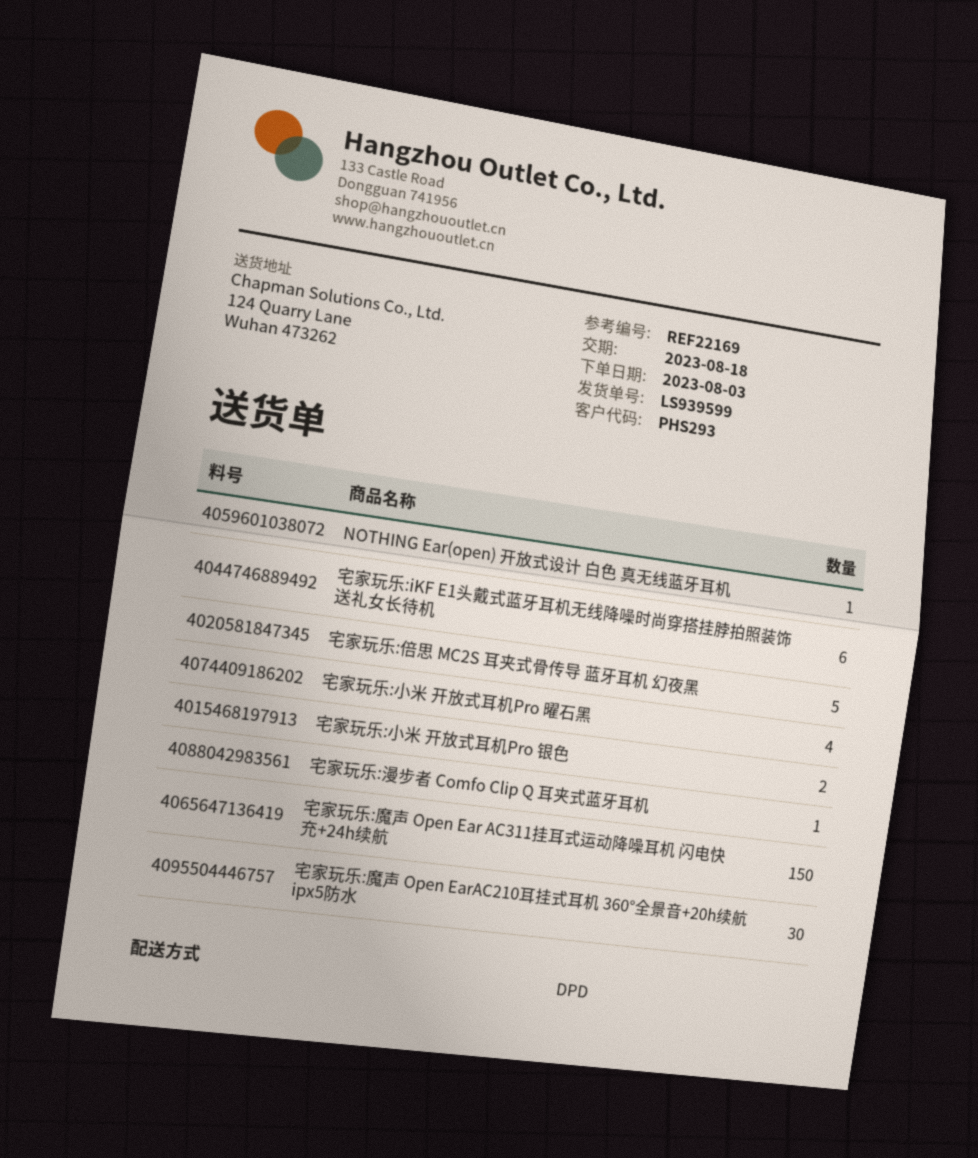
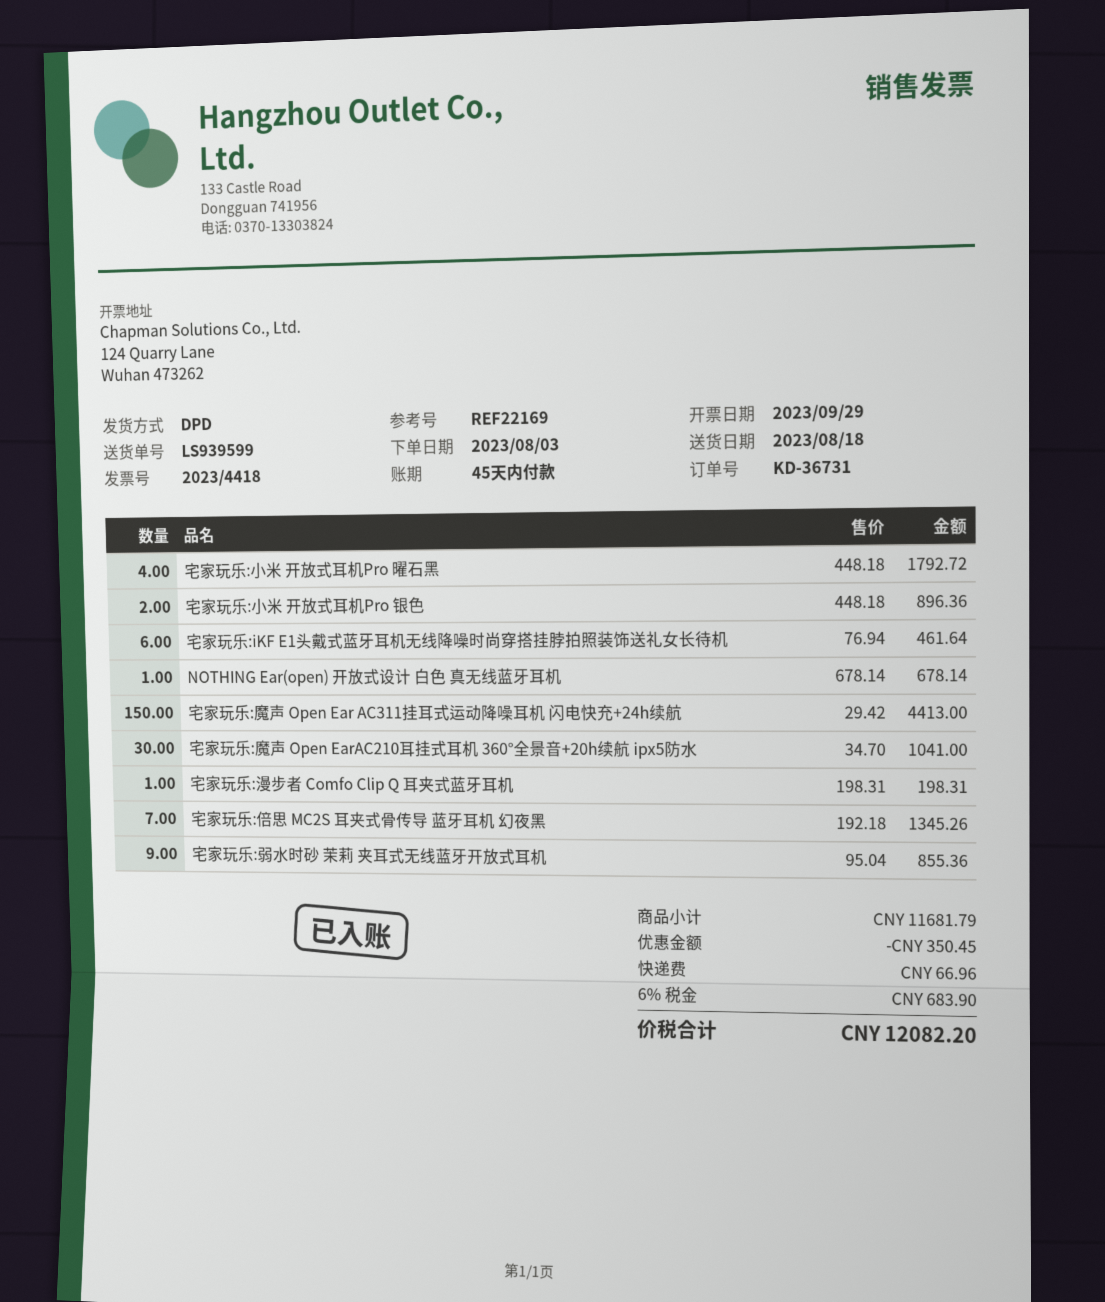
宅家玩乐:倍思 MC2S 耳夹式骨传导 蓝牙耳机 幻夜黑: 5 -> 7
宅家玩乐:弱水时砂 茉莉 夹耳式无线蓝牙开放式耳机: none -> 9

